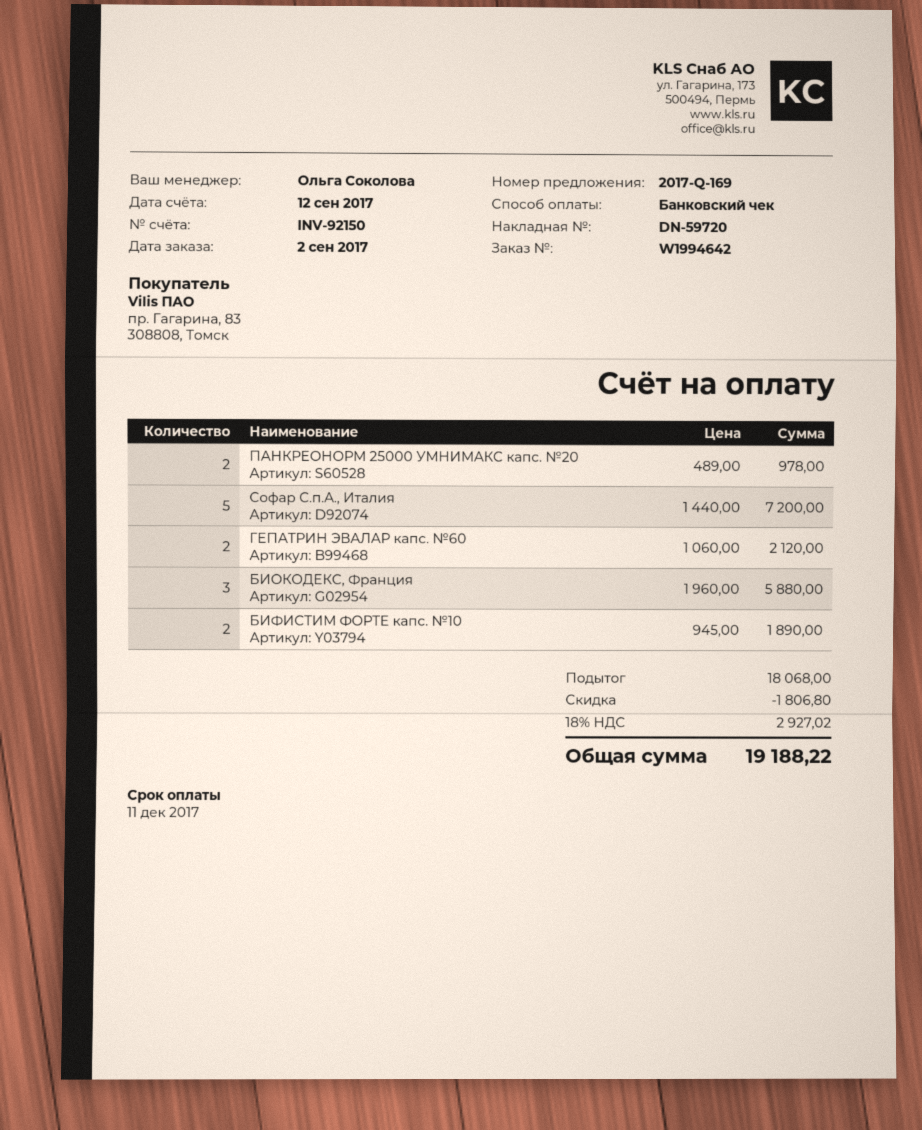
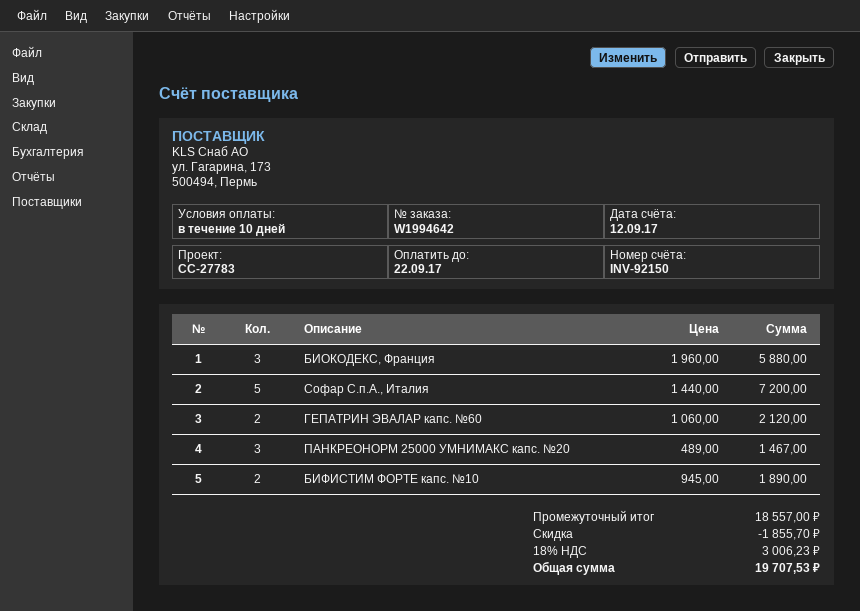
due date: 2017-12-11 -> 2017-09-22
ПАНКРЕОНОРМ 25000 УМНИМАКС капс. №20: 2 x 489.00 = 978.00 -> 3 x 489.00 = 1467.00
subtotal: 18068.00 -> 18557.00
discount: 1806.80 -> 1855.70
tax: 18% = 2927.02 -> 18% = 3006.23
total: 19188.22 -> 19707.53

